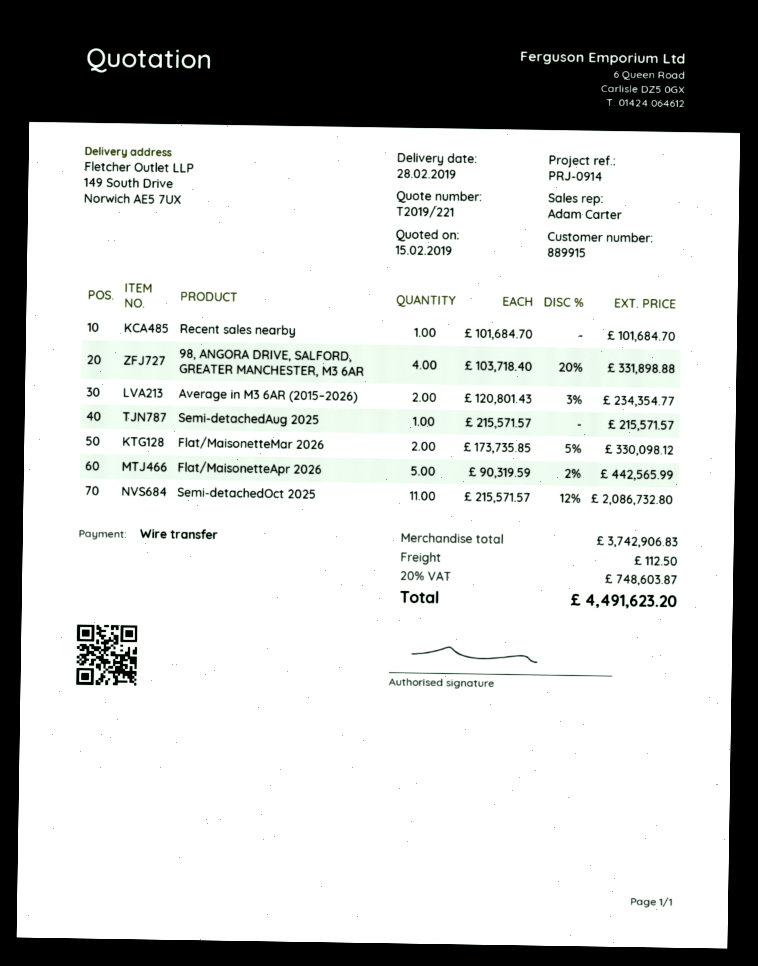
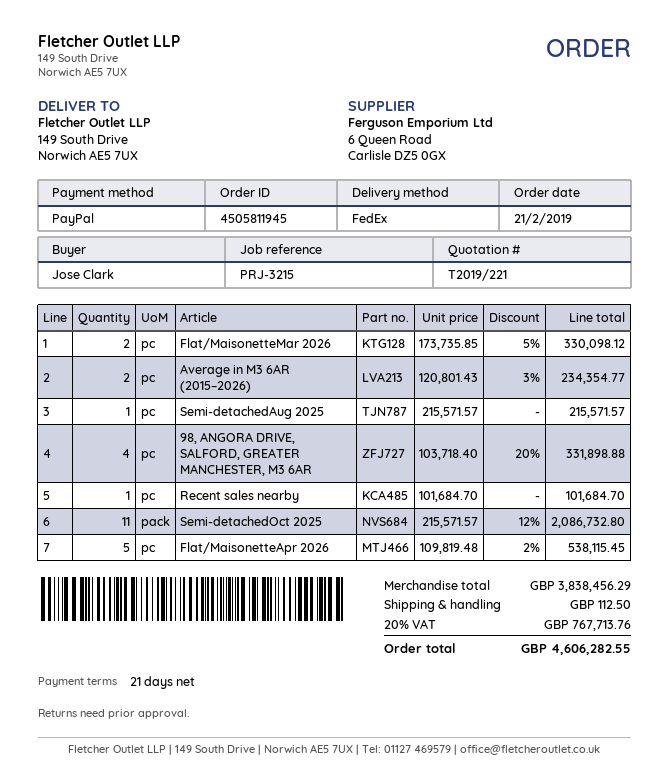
reference: PRJ-0914 -> PRJ-3215
payment method: bank transfer -> PayPal
Flat/MaisonetteApr 2026: 5 x 90319.59 - 2% = 442565.99 -> 5 x 109819.48 - 2% = 538115.45
subtotal: 3742906.83 -> 3838456.29
tax: 20% = 748603.87 -> 20% = 767713.76
total: 4491623.20 -> 4606282.55

